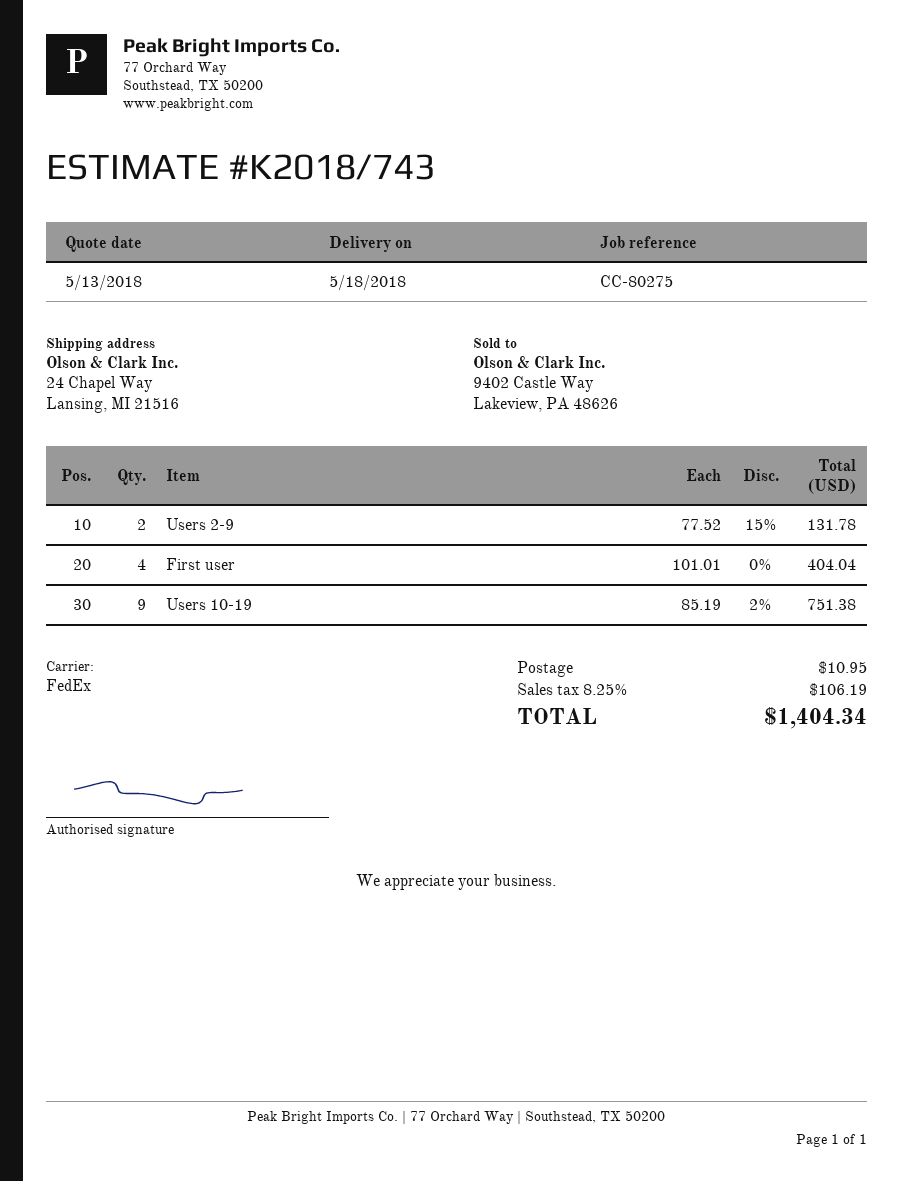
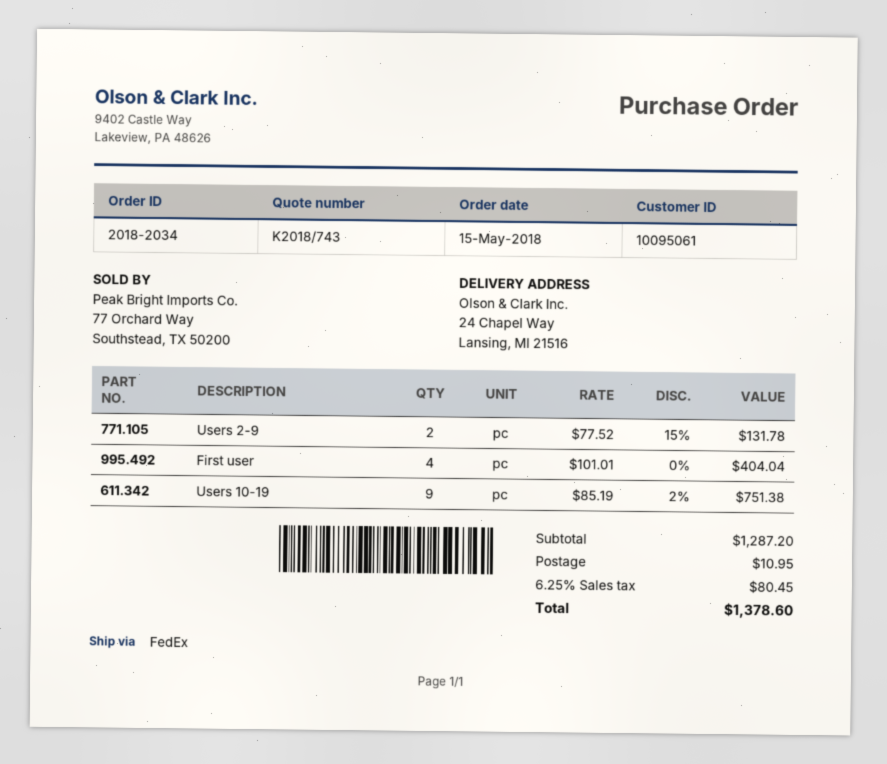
tax: 8.25% = 106.19 -> 6.25% = 80.45
total: 1404.34 -> 1378.60

